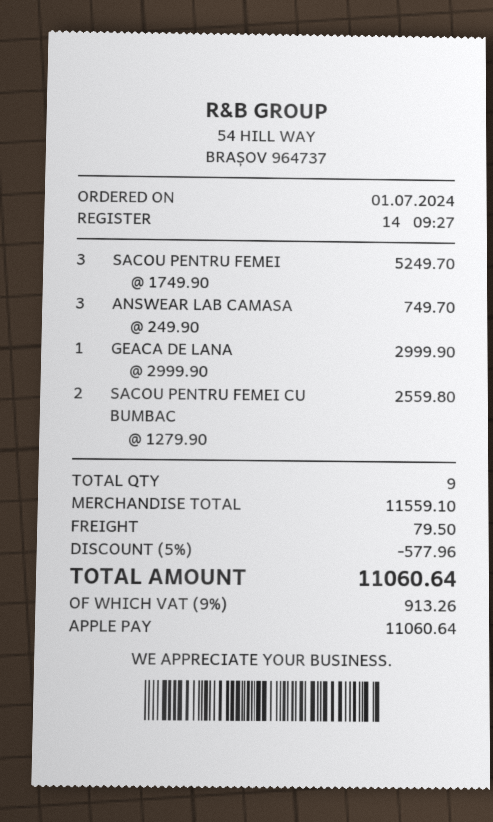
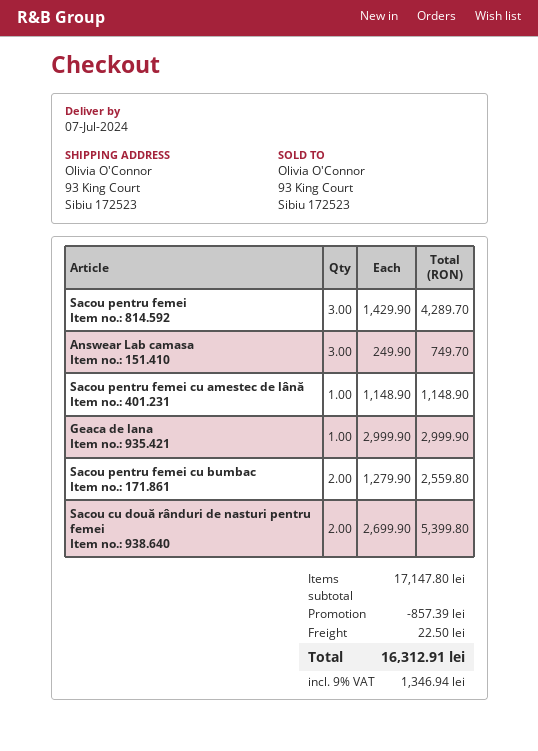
SACOU PENTRU FEMEI: 3 x 1749.90 = 5249.70 -> 3 x 1429.90 = 4289.70
Sacou pentru femei cu amestec de lână: none -> 1 x 1148.90 = 1148.90
Sacou cu două rânduri de nasturi pentru femei: none -> 2 x 2699.90 = 5399.80
subtotal: 11559.10 -> 17147.80
discount: 577.96 -> 857.39
shipping: 79.50 -> 22.50
tax: 9% = 913.26 -> 9% = 1346.94
total: 11060.64 -> 16312.91

